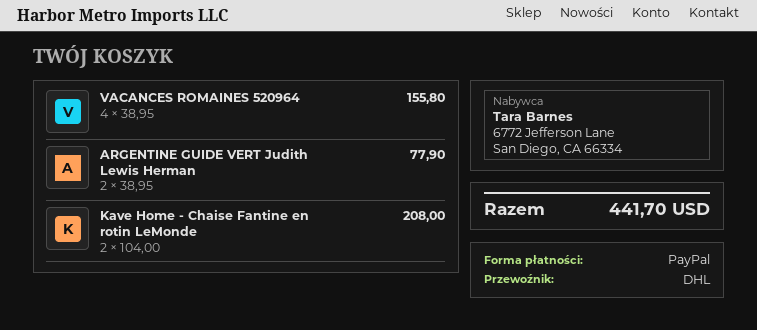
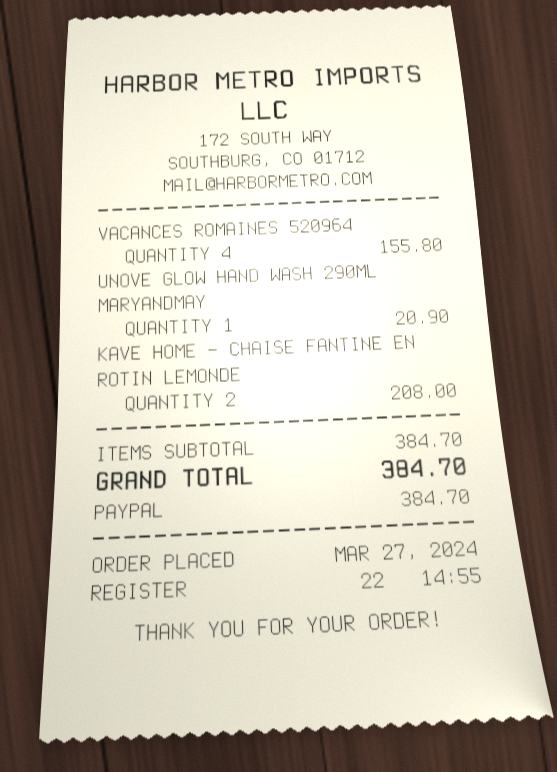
ARGENTINE GUIDE VERT Judith Lewis Herman: 2 for 77.90 -> none
UNOVE GLOW HAND WASH 290ML MARYANDMAY: none -> 1 for 20.90
total: 441.70 -> 384.70

